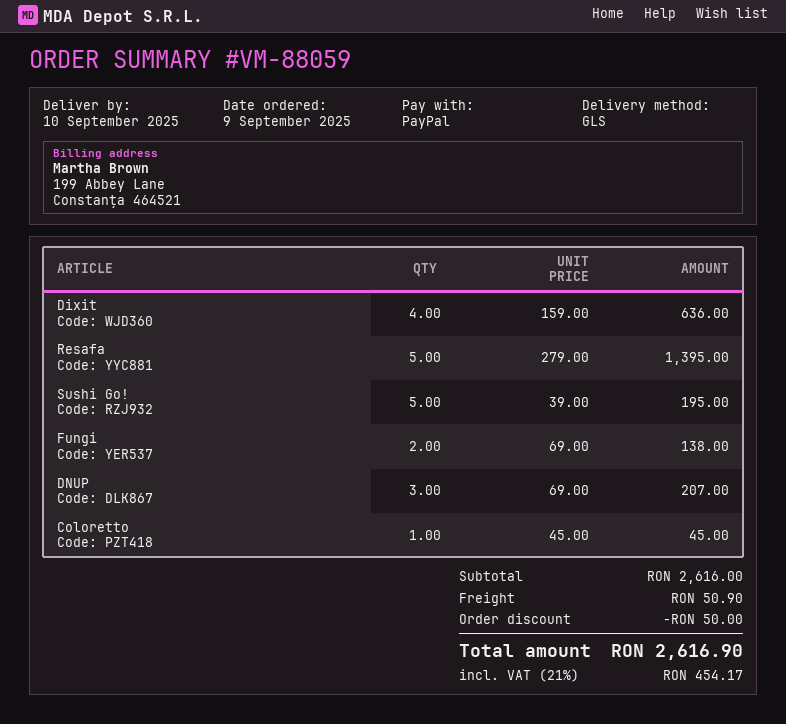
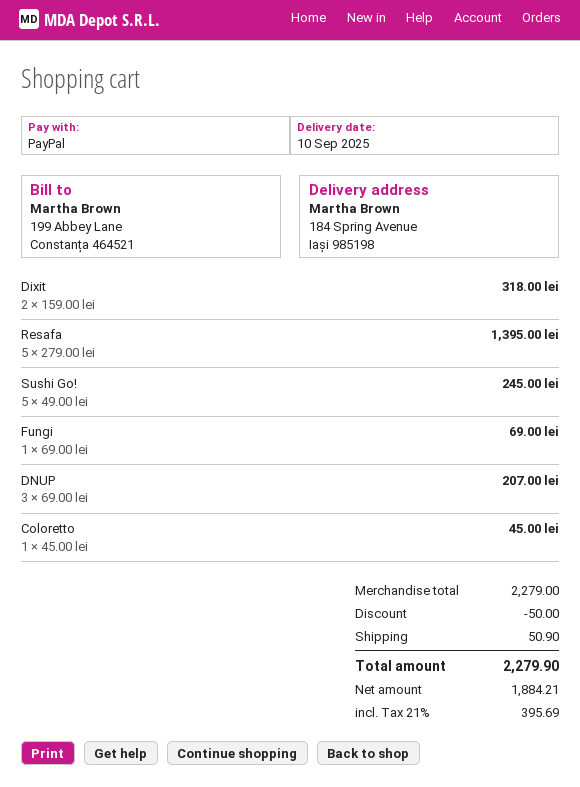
Dixit: 4 x 159.00 = 636.00 -> 2 x 159.00 = 318.00
Sushi Go!: 5 x 39.00 = 195.00 -> 5 x 49.00 = 245.00
Fungi: 2 x 69.00 = 138.00 -> 1 x 69.00 = 69.00
subtotal: 2616.00 -> 2279.00
tax: 21% = 454.17 -> 21% = 395.69
total: 2616.90 -> 2279.90

